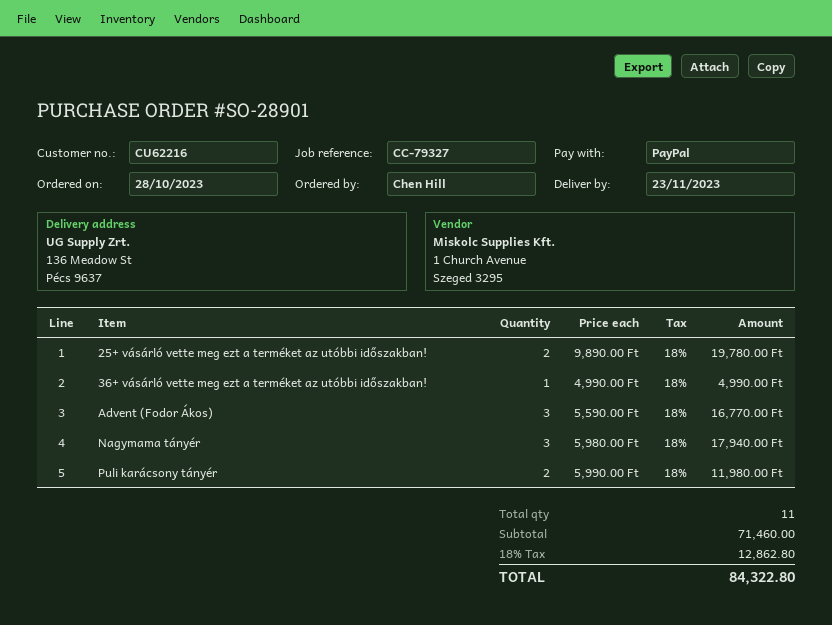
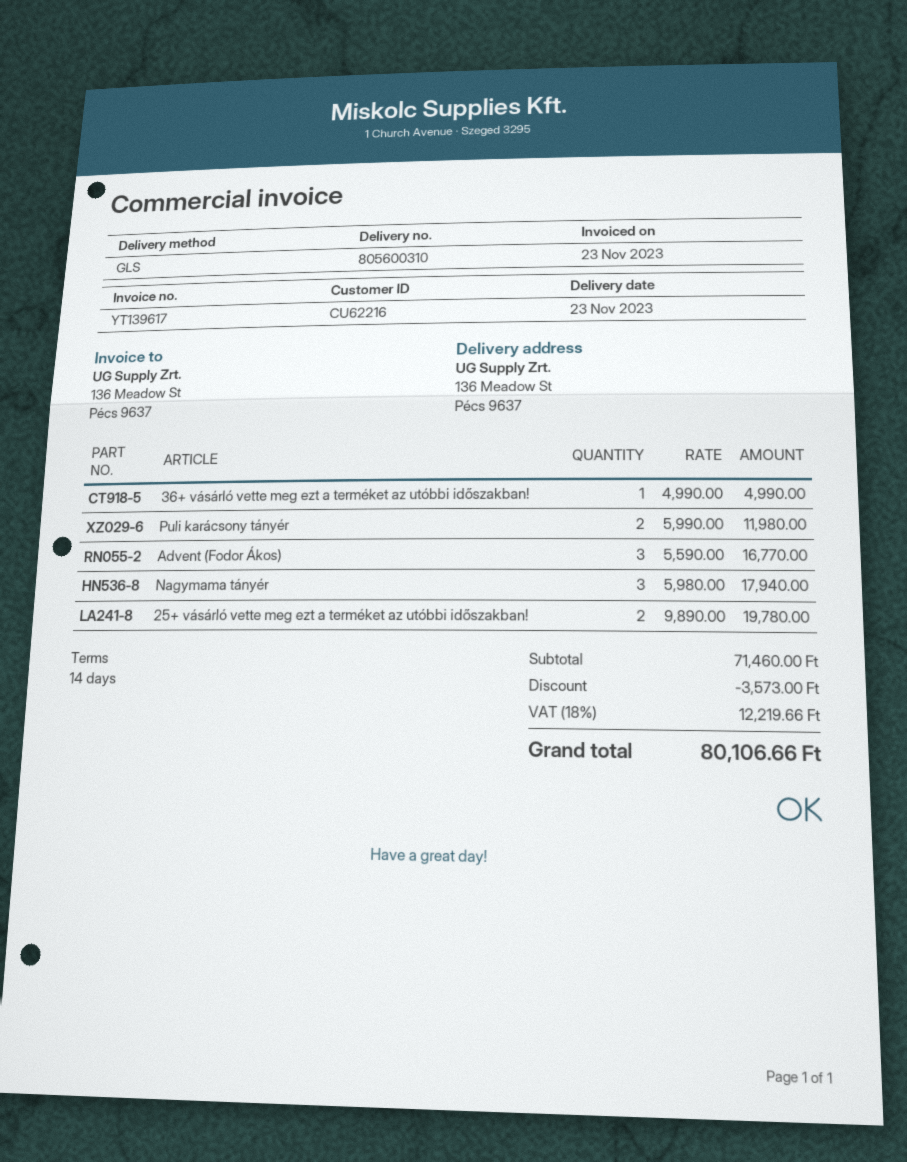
discount: none -> 3573.00
tax: 18% = 12862.80 -> 18% = 12219.66
total: 84322.80 -> 80106.66

